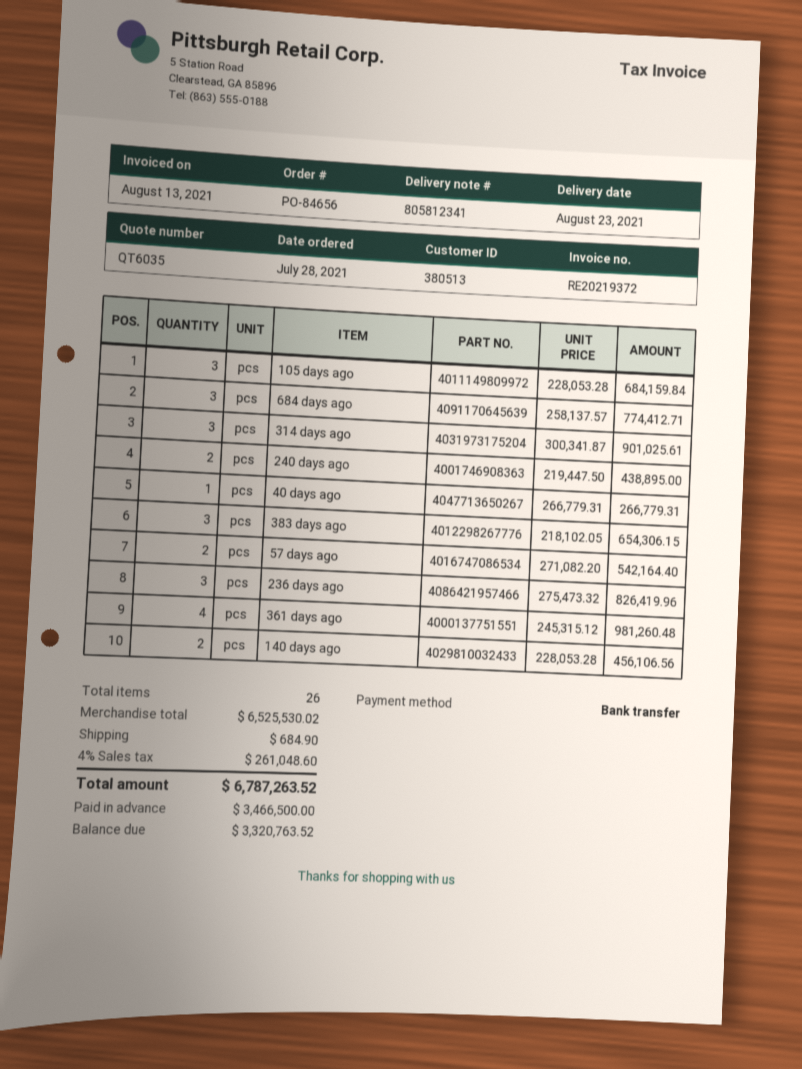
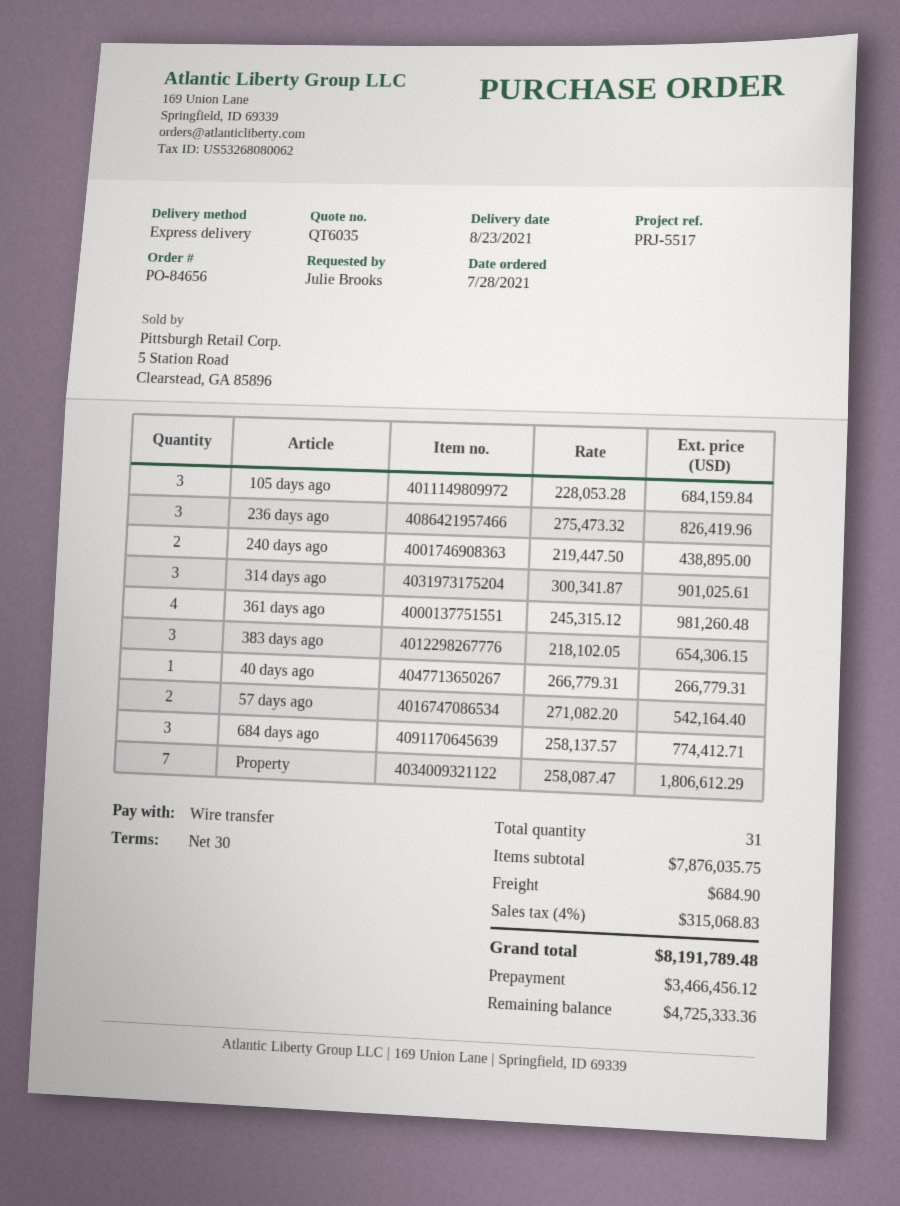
140 days ago: 2 x 228053.28 = 456106.56 -> none
Property: none -> 7 x 258087.47 = 1806612.29
total quantity: 26 -> 31
subtotal: 6525530.02 -> 7876035.75
tax: 4% = 261048.60 -> 4% = 315068.83
total: 6787263.52 -> 8191789.48
deposit: 3466500.00 -> 3466456.12
balance: 3320763.52 -> 4725333.36

